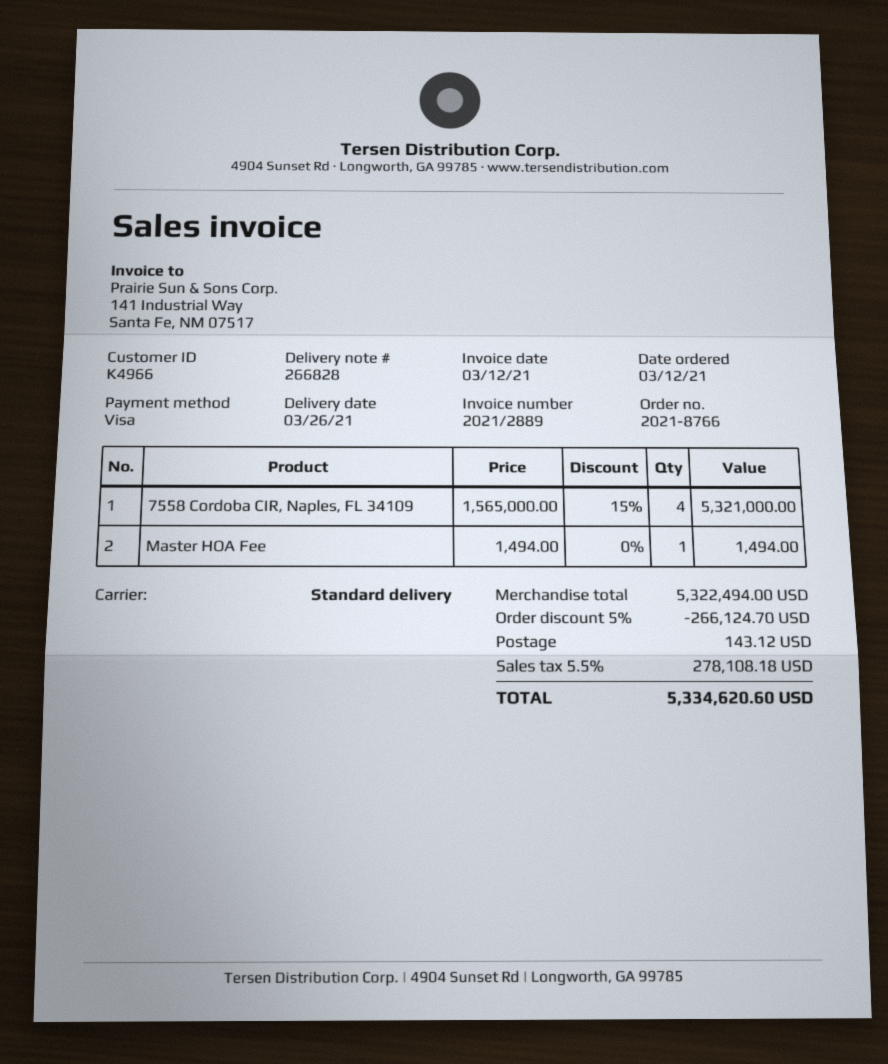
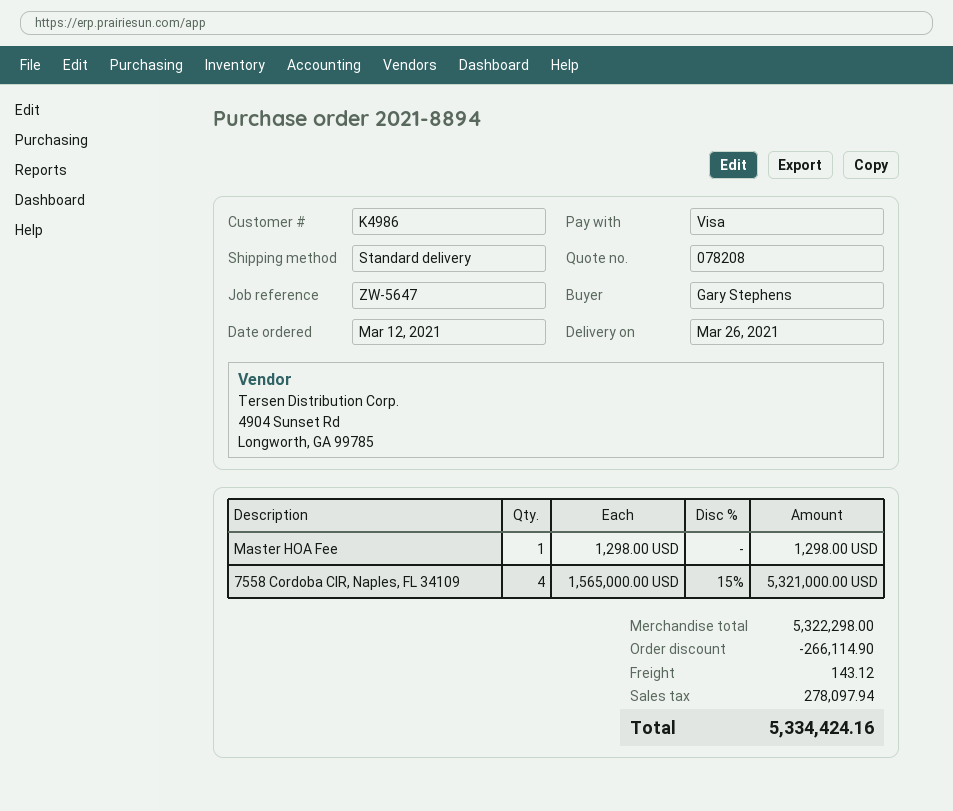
order number: 2021-8766 -> 2021-8894
customer number: K4966 -> K4986
Master HOA Fee: 1 x 1494.00 = 1494.00 -> 1 x 1298.00 = 1298.00
subtotal: 5322494.00 -> 5322298.00
discount: 266124.70 -> 266114.90
tax: 278108.18 -> 278097.94
total: 5334620.60 -> 5334424.16

